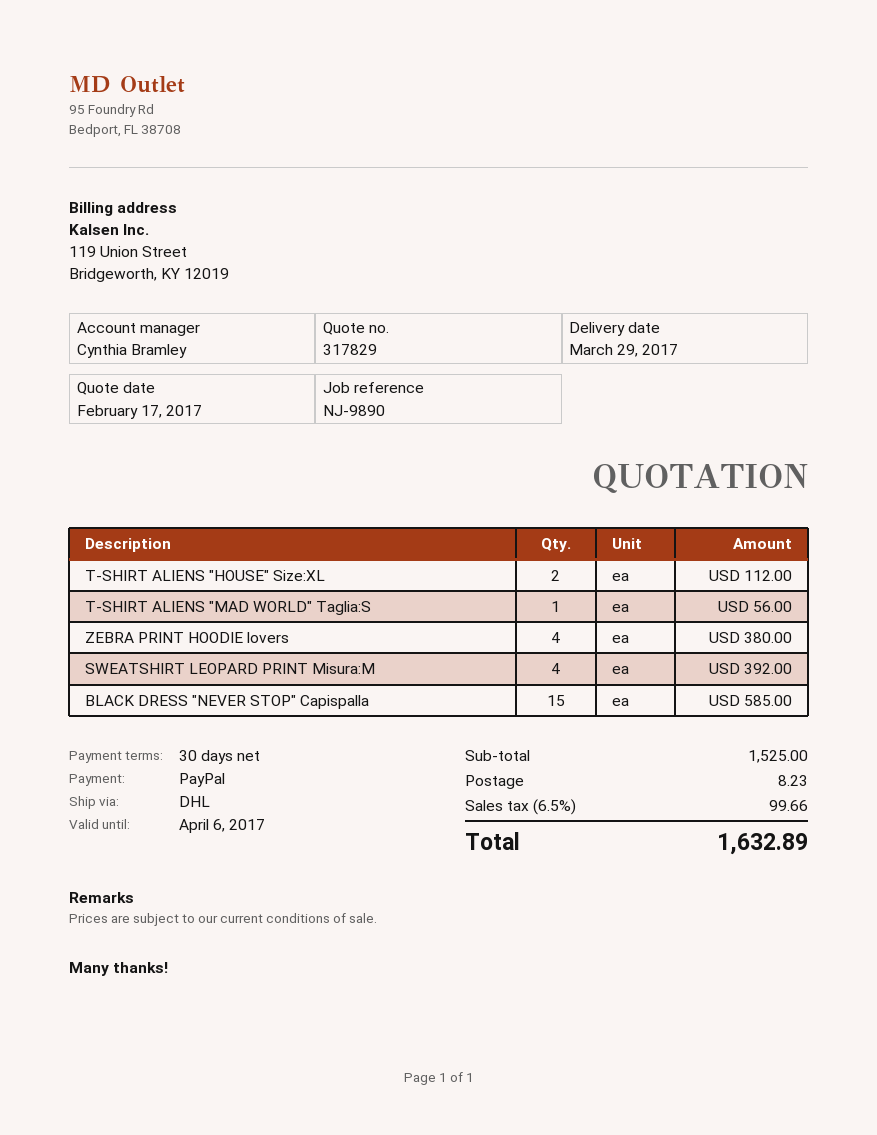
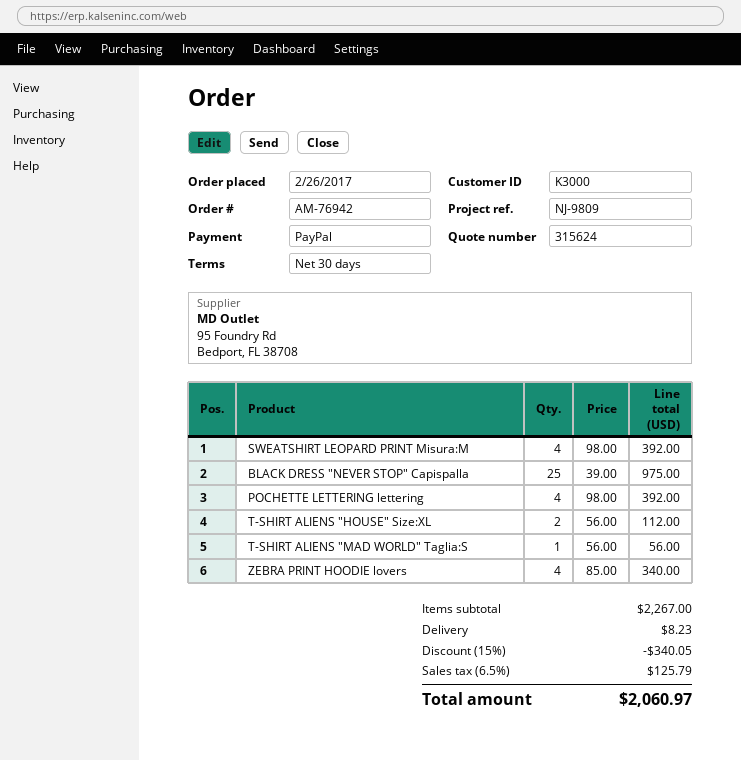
quote number: 317829 -> 315624
reference: NJ-9890 -> NJ-9809
ZEBRA PRINT HOODIE lovers: 4 for 380.00 -> 4 for 340.00
BLACK DRESS "NEVER STOP" Capispalla: 15 for 585.00 -> 25 for 975.00
POCHETTE LETTERING lettering: none -> 4 for 392.00
subtotal: 1525.00 -> 2267.00
discount: none -> 15% = 340.05
tax: 6.5% = 99.66 -> 6.5% = 125.79
total: 1632.89 -> 2060.97

